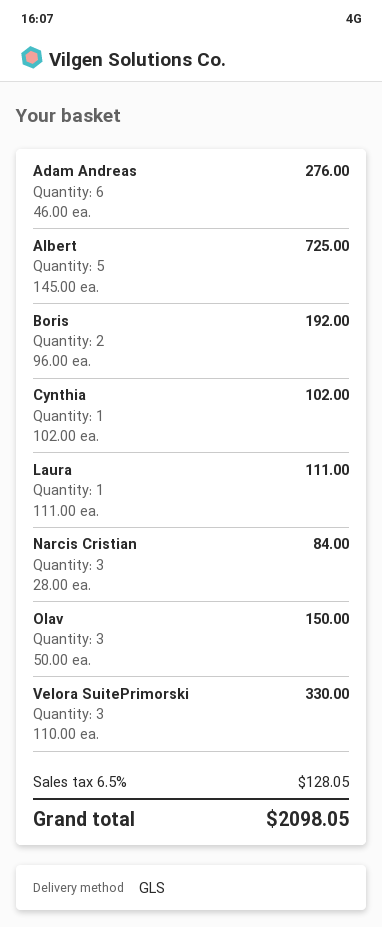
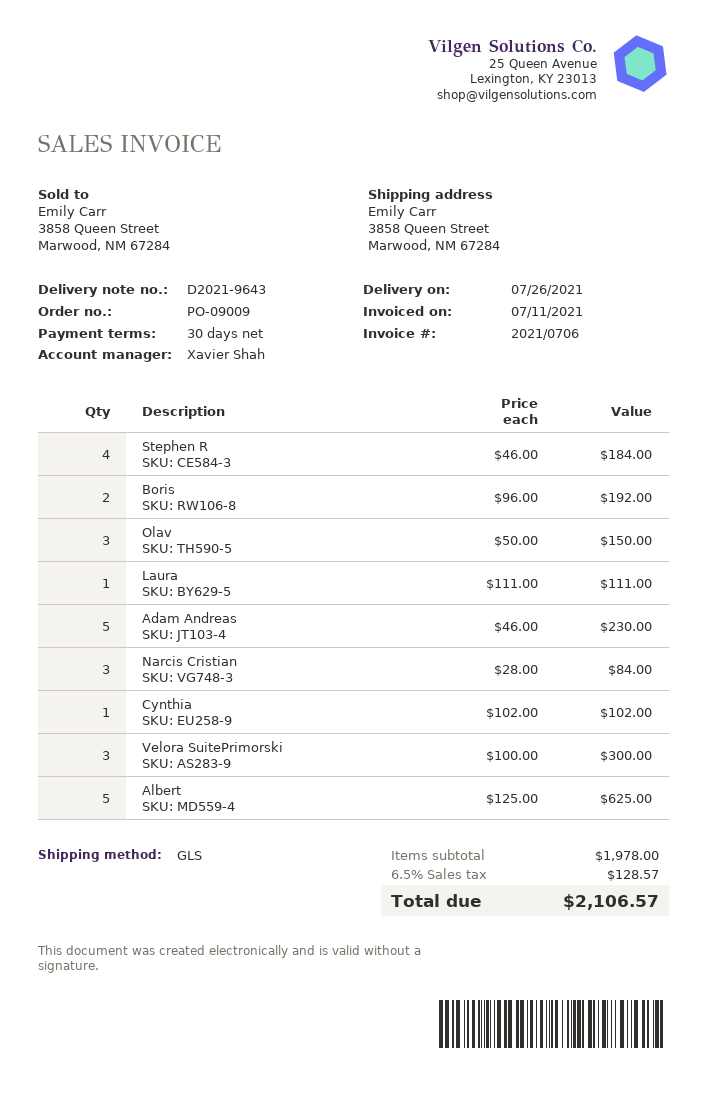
Adam Andreas: 6 x 46.00 = 276.00 -> 5 x 46.00 = 230.00
Albert: 5 x 145.00 = 725.00 -> 5 x 125.00 = 625.00
Velora SuitePrimorski: 3 x 110.00 = 330.00 -> 3 x 100.00 = 300.00
Stephen R: none -> 4 x 46.00 = 184.00
tax: 6.5% = 128.05 -> 6.5% = 128.57
total: 2098.05 -> 2106.57

